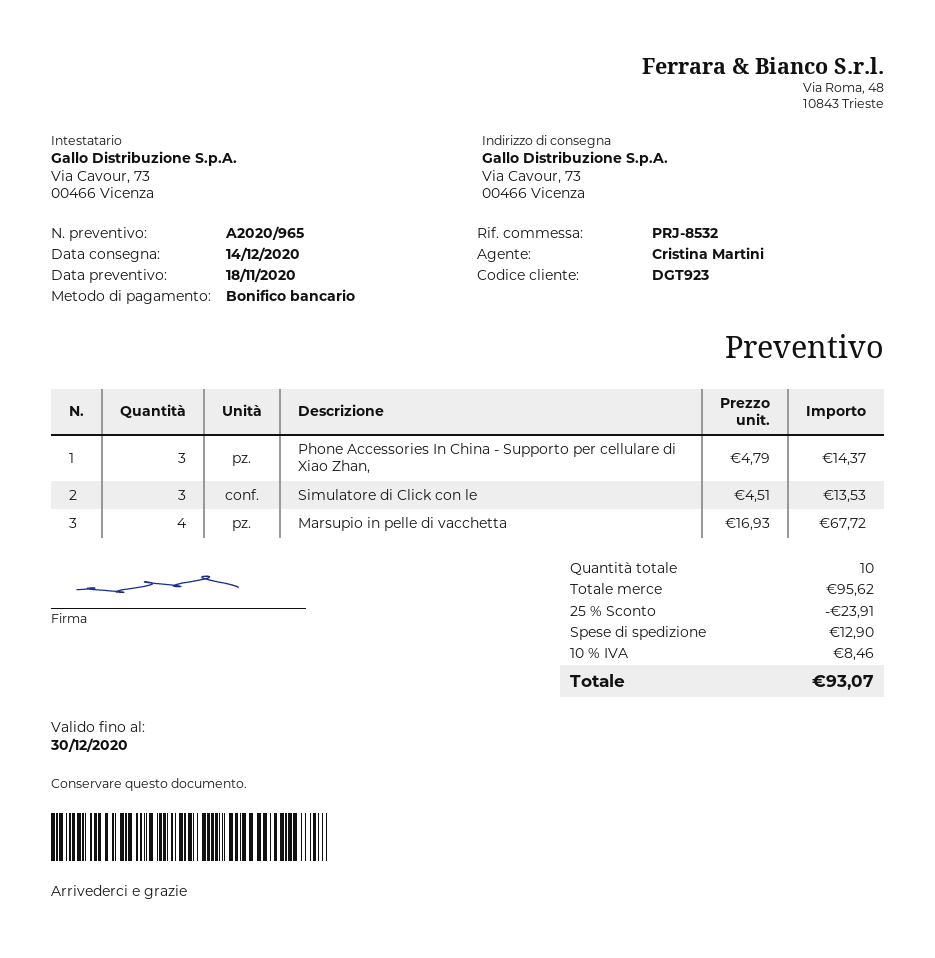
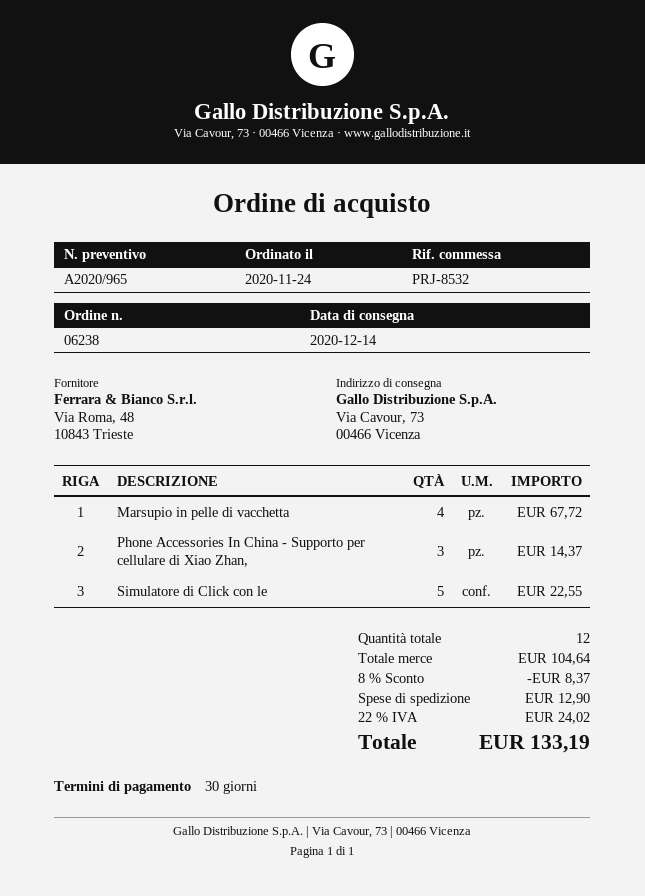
Simulatore di Click con le: 3 for 13.53 -> 5 for 22.55
total quantity: 10 -> 12
subtotal: 95.62 -> 104.64
discount: 25% = 23.91 -> 8% = 8.37
tax: 10% = 8.46 -> 22% = 24.02
total: 93.07 -> 133.19

